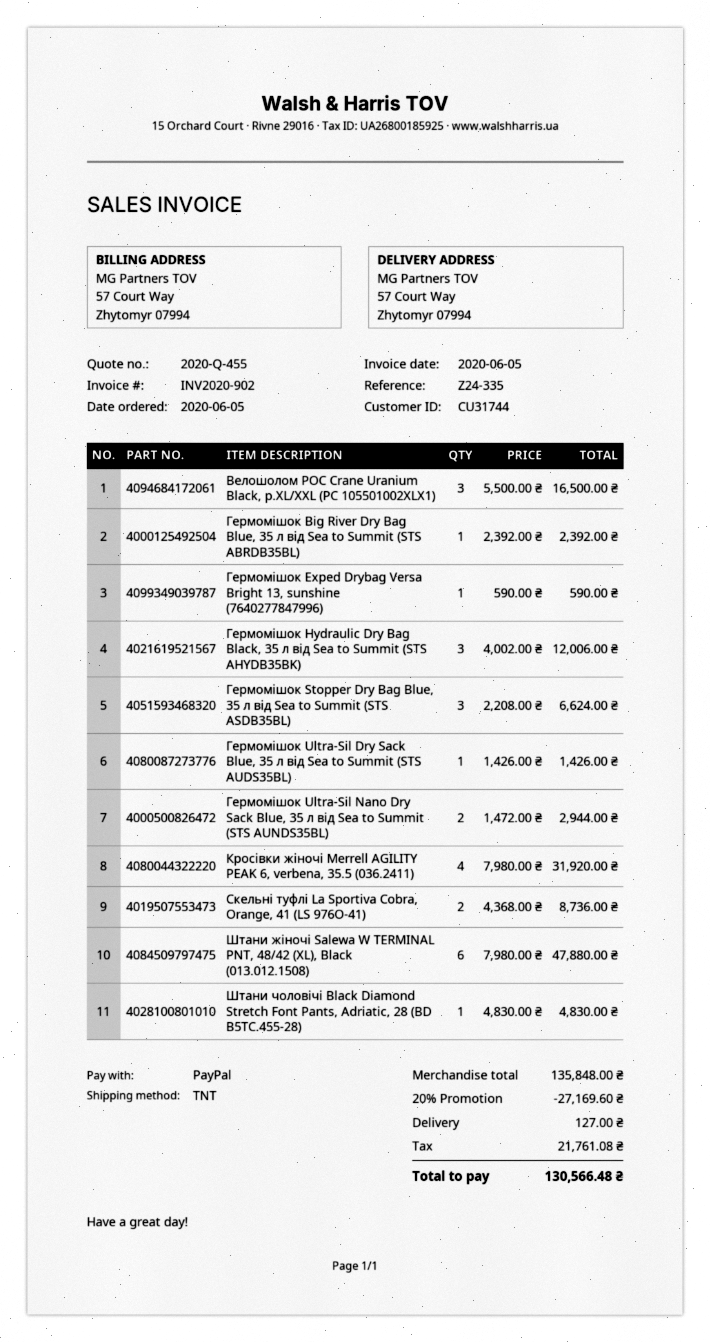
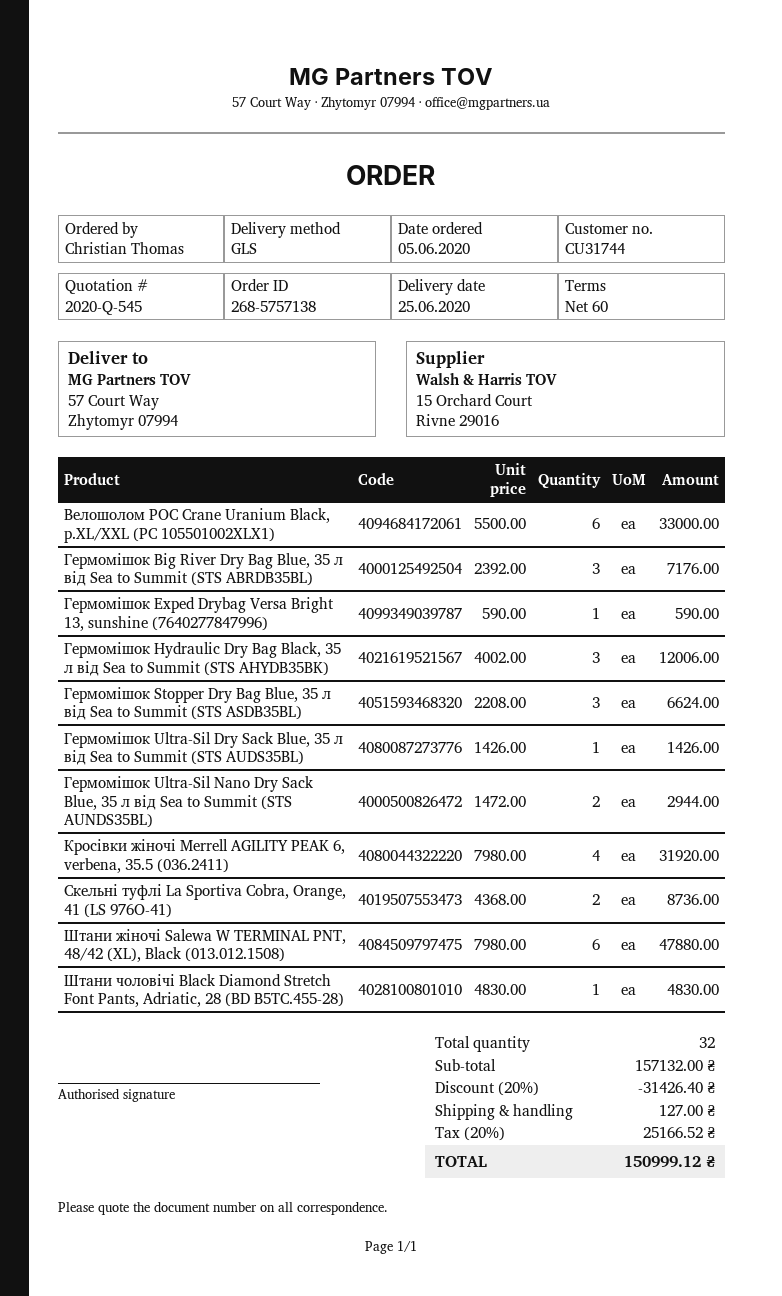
quote number: 2020-Q-455 -> 2020-Q-545
shipping method: TNT -> GLS
Велошолом POC Crane Uranium Black, р.XL/XXL (PC 105501002XLX1): 3 x 5500.00 = 16500.00 -> 6 x 5500.00 = 33000.00
Гермомішок Big River Dry Bag Blue, 35 л від Sea to Summit (STS ABRDB35BL): 1 x 2392.00 = 2392.00 -> 3 x 2392.00 = 7176.00
subtotal: 135848.00 -> 157132.00
discount: 20% = 27169.60 -> 20% = 31426.40
tax: 21761.08 -> 25166.52
total: 130566.48 -> 150999.12

